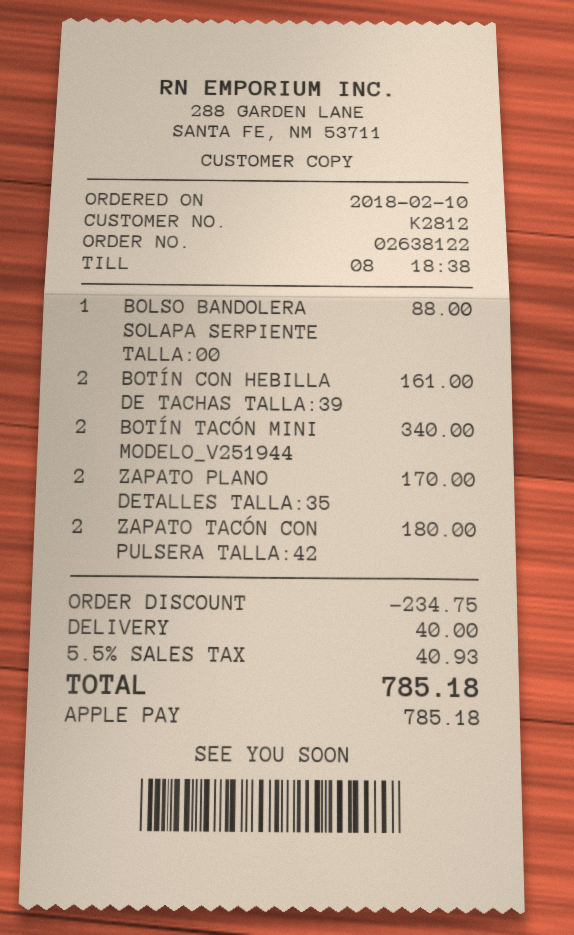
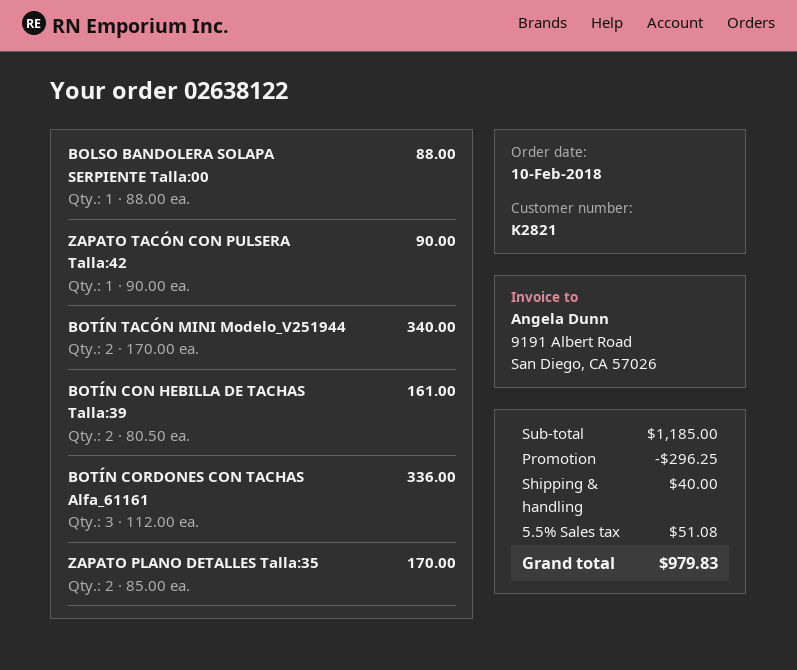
customer number: K2812 -> K2821
ZAPATO TACÓN CON PULSERA TALLA:42: 2 for 180.00 -> 1 for 90.00
BOTÍN CORDONES CON TACHAS Alfa_61161: none -> 3 for 336.00
discount: 234.75 -> 296.25
tax: 5.5% = 40.93 -> 5.5% = 51.08
total: 785.18 -> 979.83

